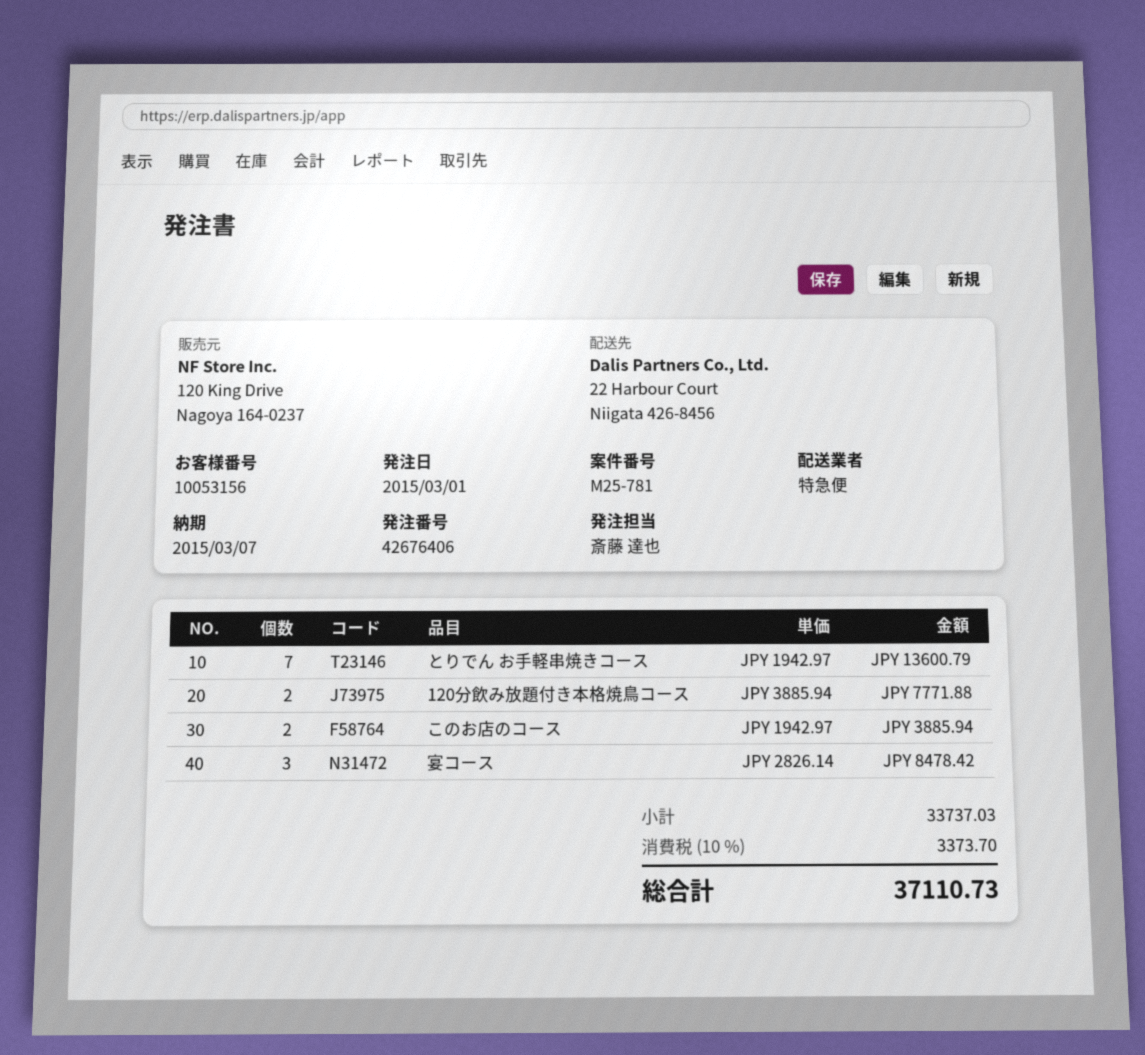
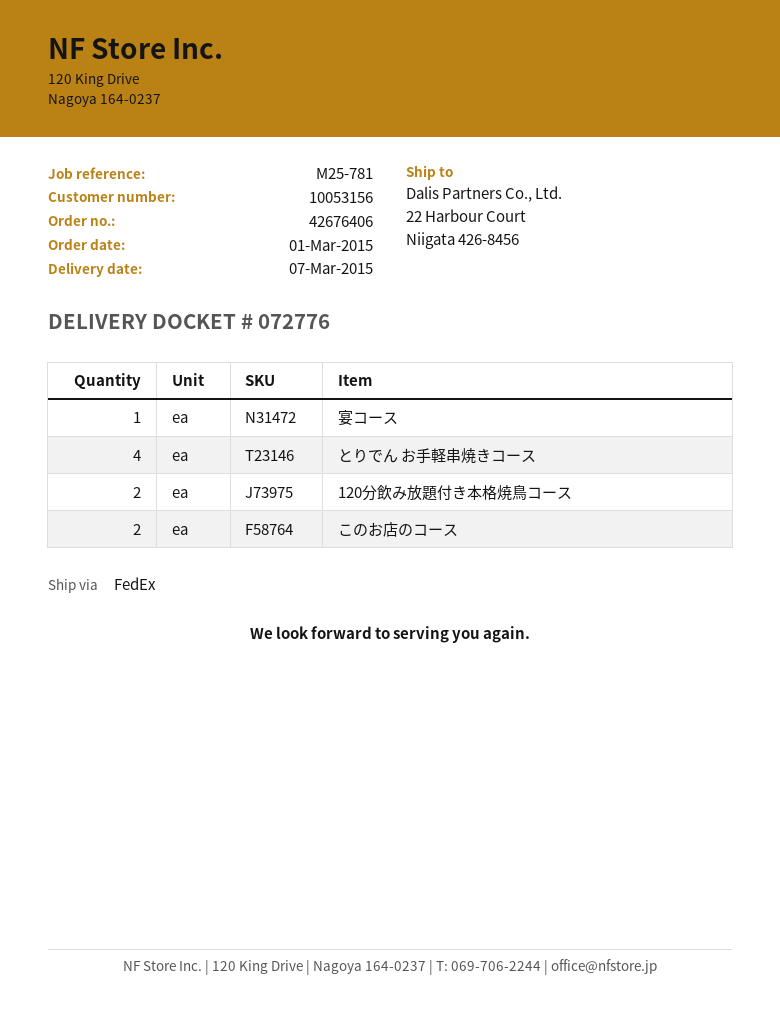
shipping method: express -> FedEx
とりでん お手軽串焼きコース: 7 -> 4
宴コース: 3 -> 1

